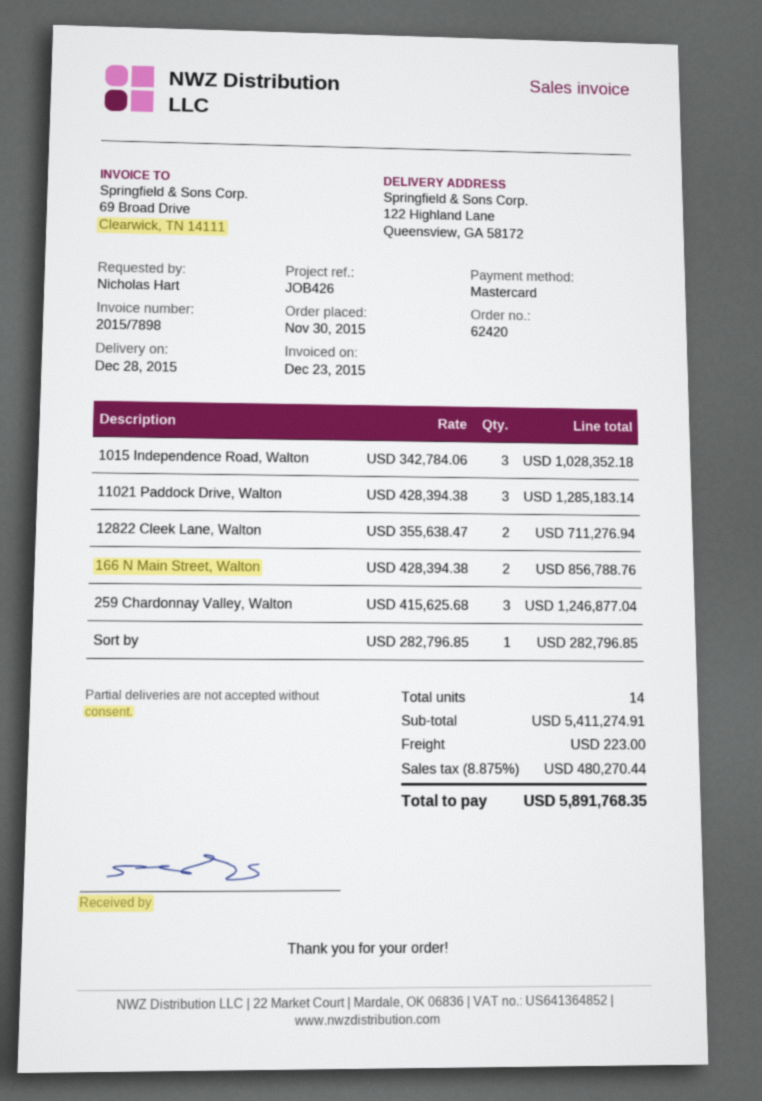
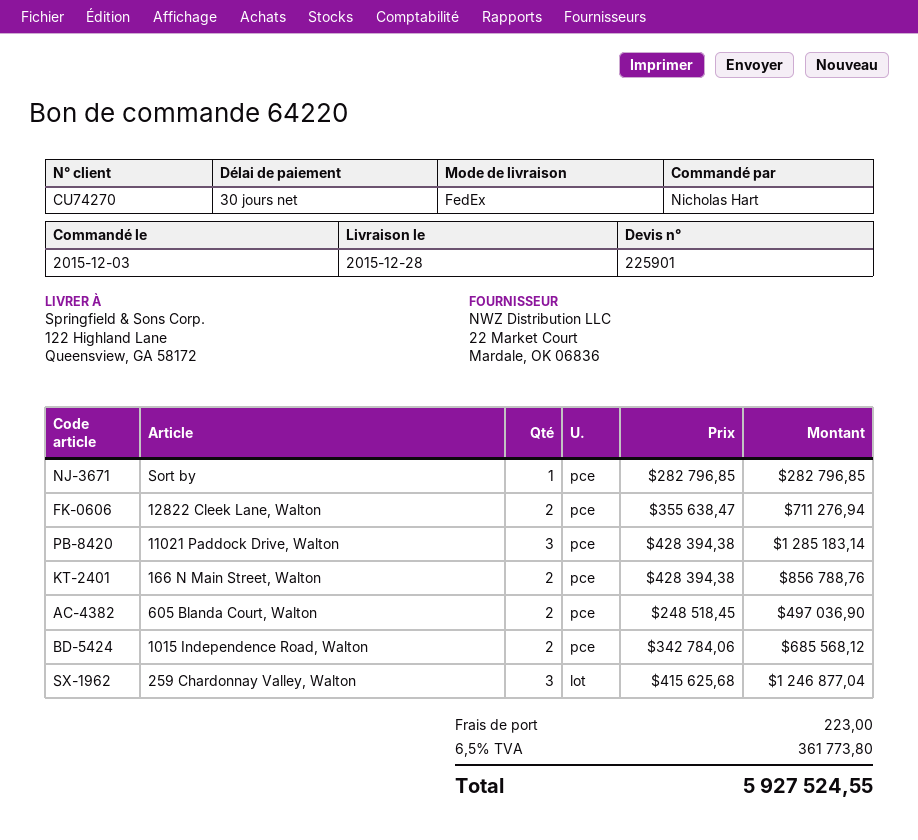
order number: 62420 -> 64220
order date: 2015-11-30 -> 2015-12-03
1015 Independence Road, Walton: 3 x 342784.06 = 1028352.18 -> 2 x 342784.06 = 685568.12
605 Blanda Court, Walton: none -> 2 x 248518.45 = 497036.90
tax: 8.875% = 480270.44 -> 6.5% = 361773.80
total: 5891768.35 -> 5927524.55

